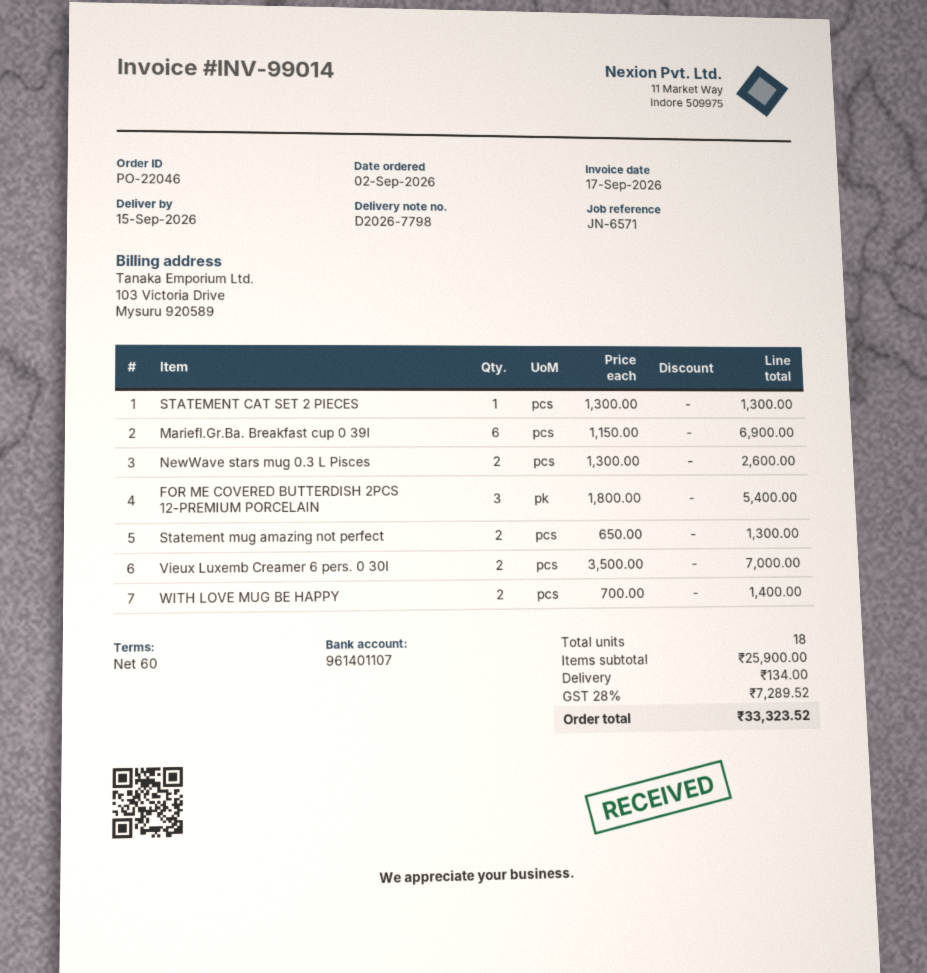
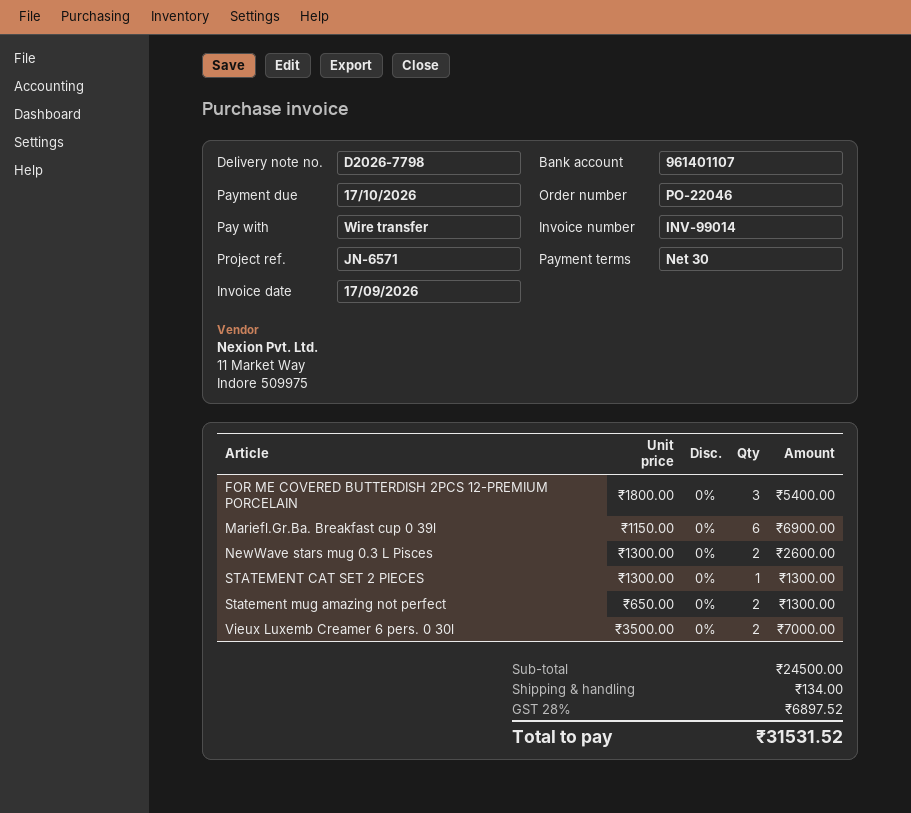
payment terms: 60 days -> 30 days
WITH LOVE MUG BE HAPPY: 2 x 700.00 = 1400.00 -> none
subtotal: 25900.00 -> 24500.00
tax: 28% = 7289.52 -> 28% = 6897.52
total: 33323.52 -> 31531.52

